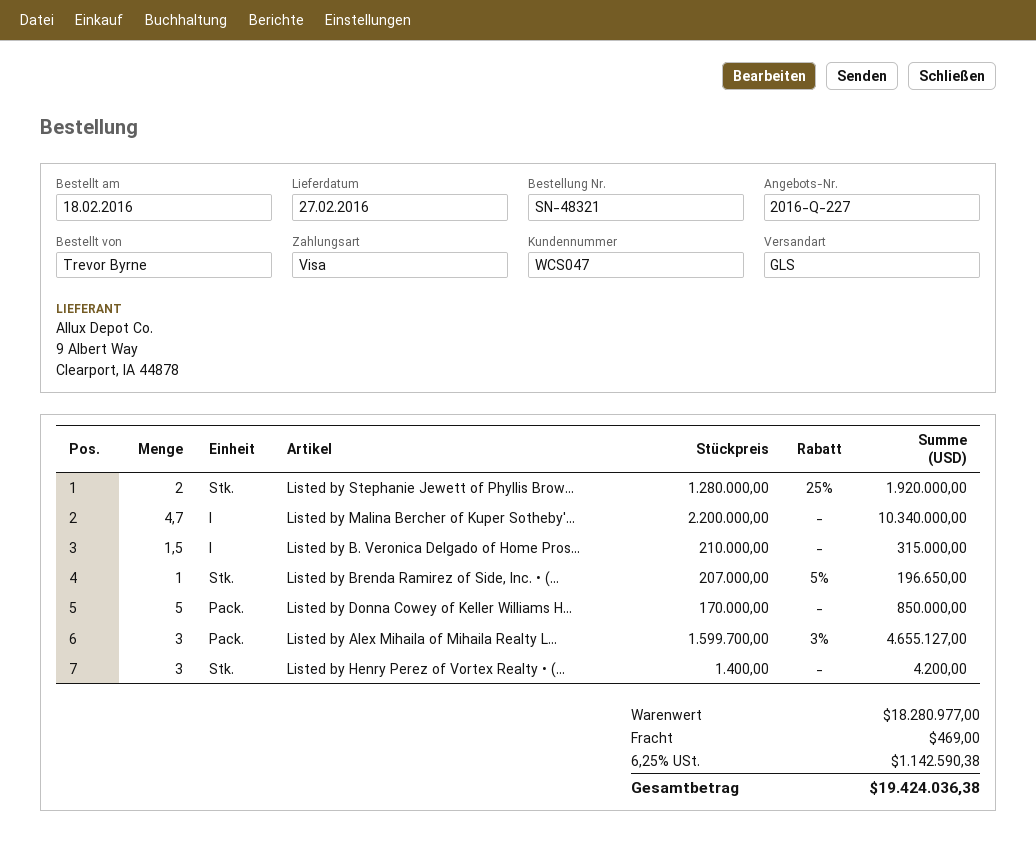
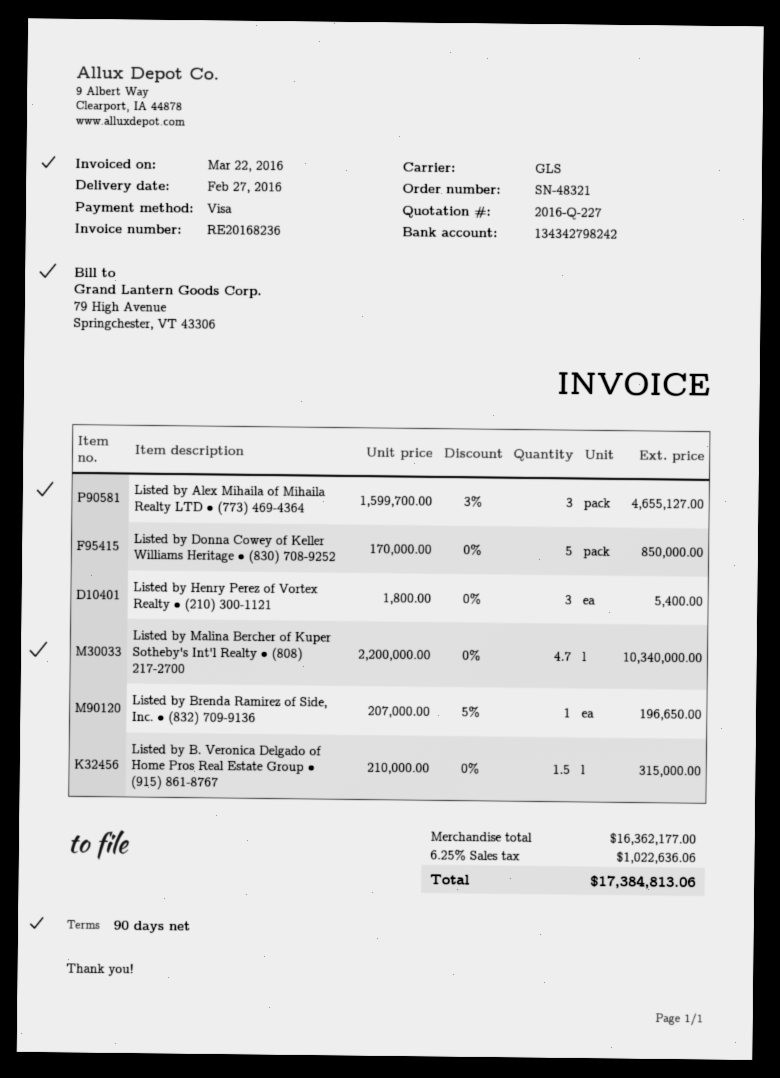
Listed by Stephanie Jewett of Phyllis Brow...: 2 x 1280000.00 - 25% = 1920000.00 -> none
Listed by Henry Perez of Vortex Realty • (...: 3 x 1400.00 = 4200.00 -> 3 x 1800.00 = 5400.00
subtotal: 18280977.00 -> 16362177.00
shipping: 469.00 -> none
tax: 6.25% = 1142590.38 -> 6.25% = 1022636.06
total: 19424036.38 -> 17384813.06

